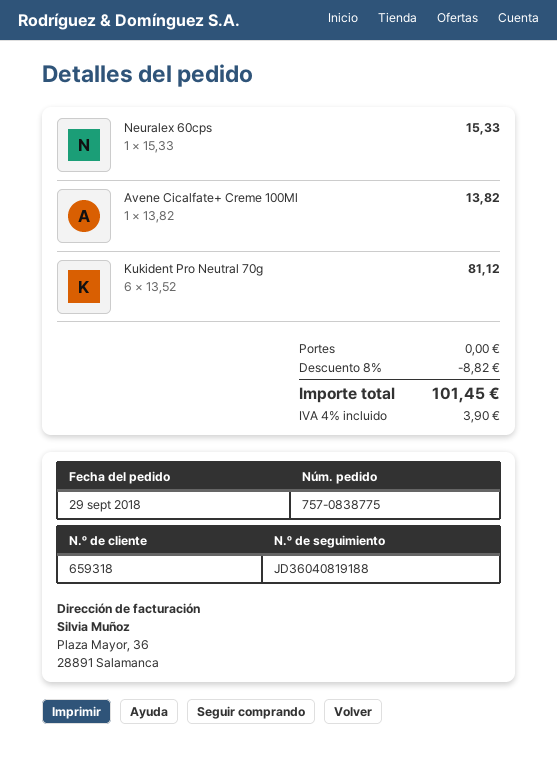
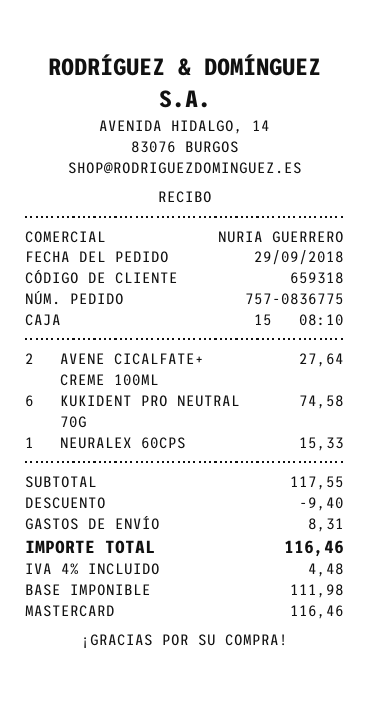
order number: 757-0838775 -> 757-0836775
Avene Cicalfate+ Creme 100Ml: 1 for 13.82 -> 2 for 27.64
Kukident Pro Neutral 70g: 6 for 81.12 -> 6 for 74.58
discount: 8.82 -> 9.40
shipping: 0.00 -> 8.31
tax: 4% = 3.90 -> 4% = 4.48
total: 101.45 -> 116.46

